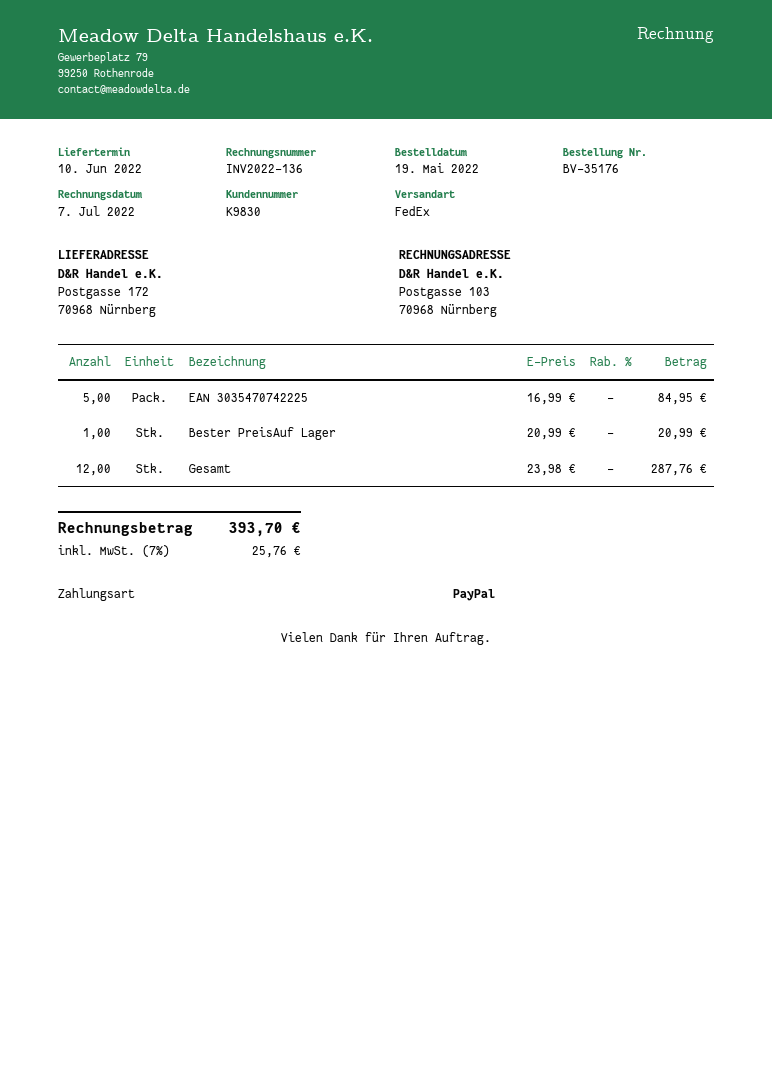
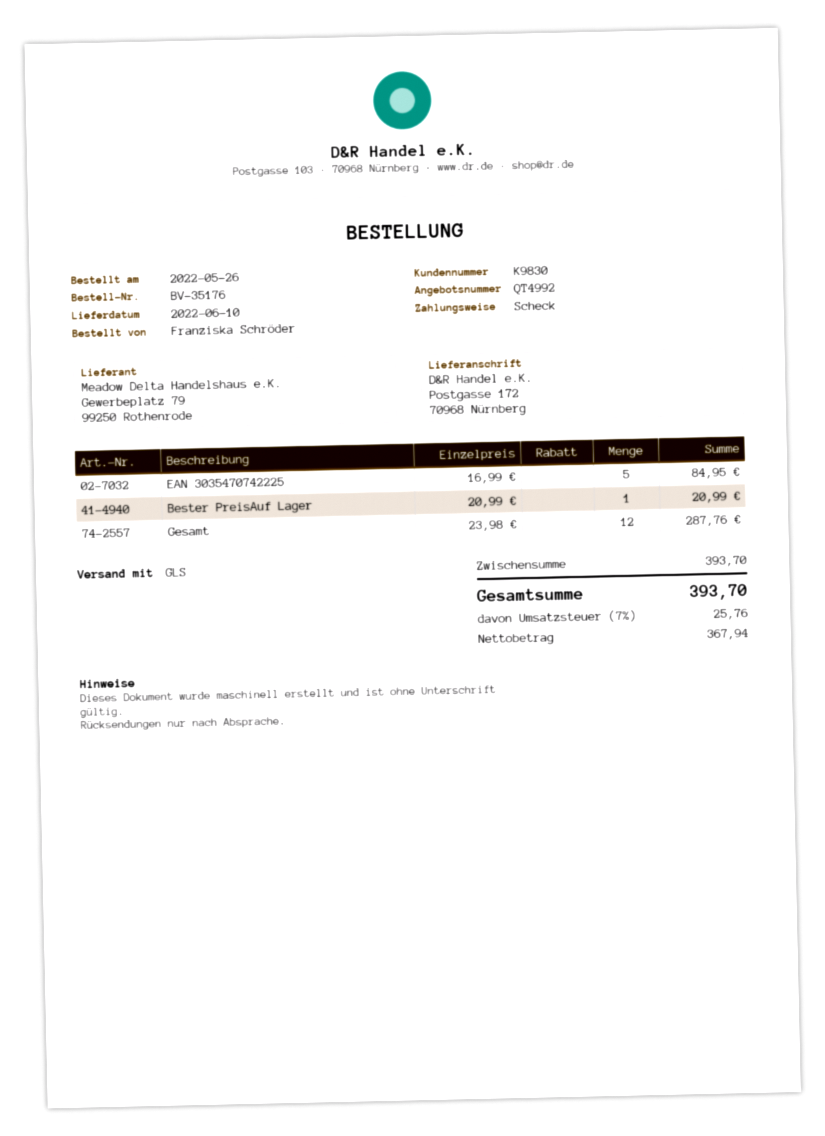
order date: 2022-05-19 -> 2022-05-26
payment method: PayPal -> cheque
shipping method: FedEx -> GLS

